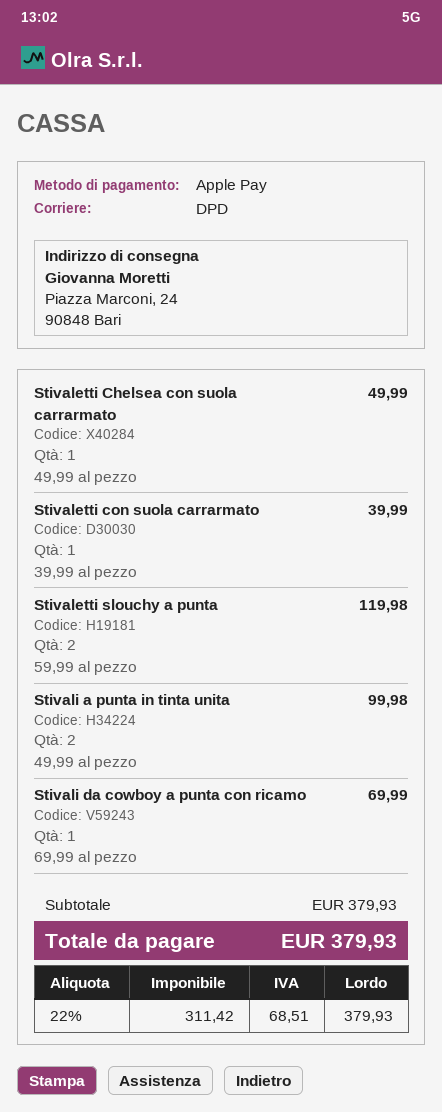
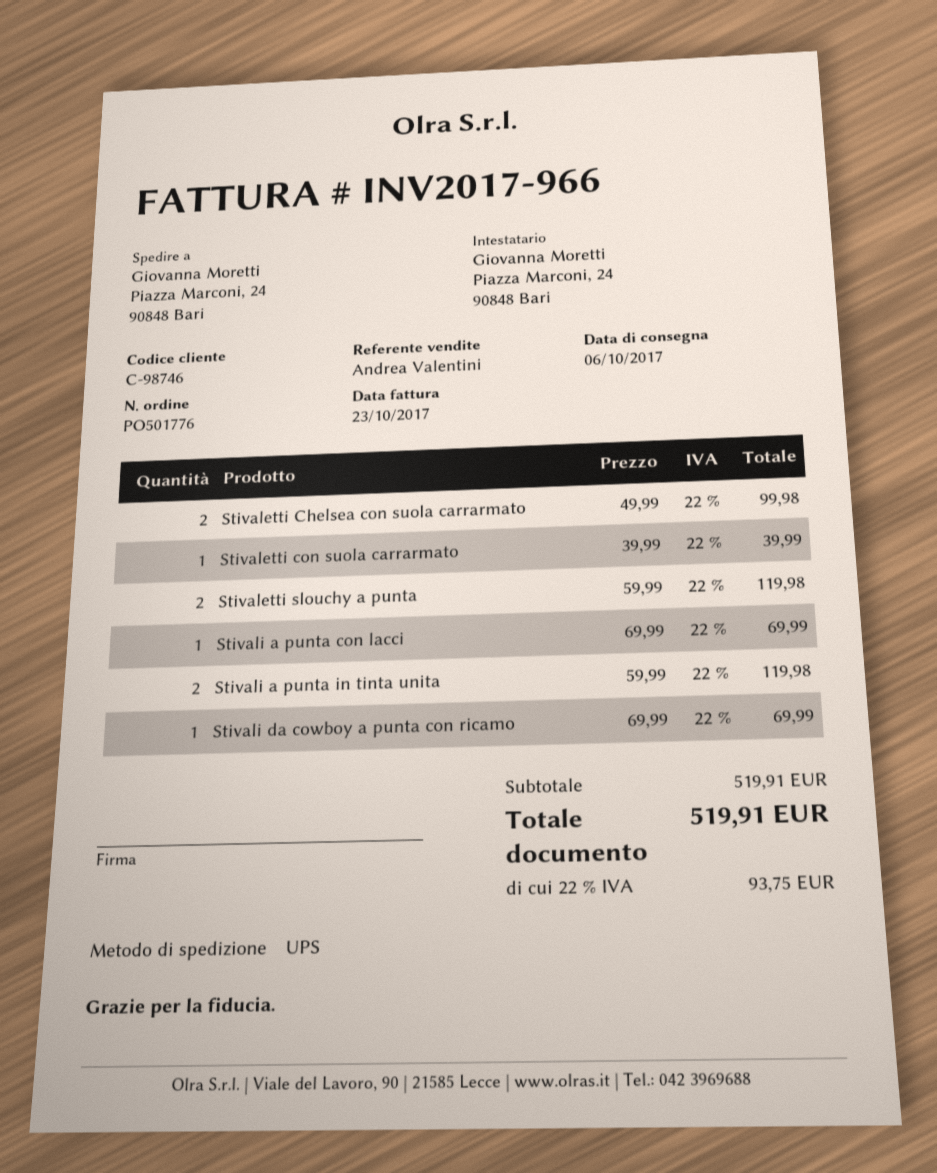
shipping method: DPD -> UPS
Stivaletti Chelsea con suola carrarmato: 1 x 49.99 = 49.99 -> 2 x 49.99 = 99.98
Stivali a punta in tinta unita: 2 x 49.99 = 99.98 -> 2 x 59.99 = 119.98
Stivali a punta con lacci: none -> 1 x 69.99 = 69.99
subtotal: 379.93 -> 519.91
tax: 22% = 68.51 -> 22% = 93.75
total: 379.93 -> 519.91

